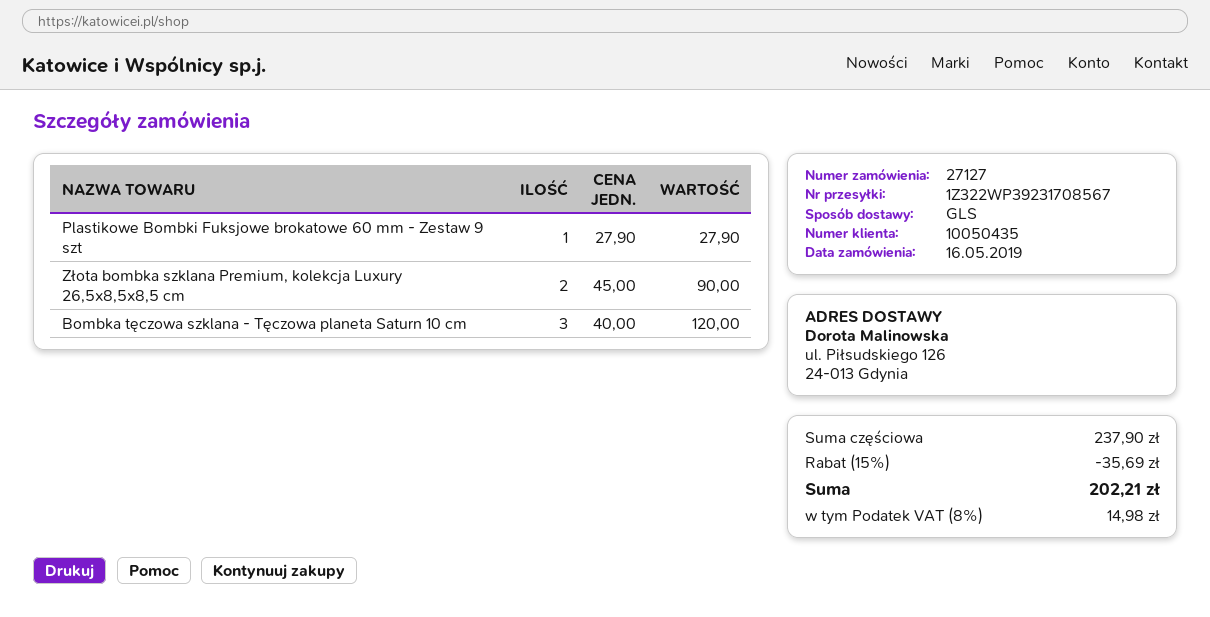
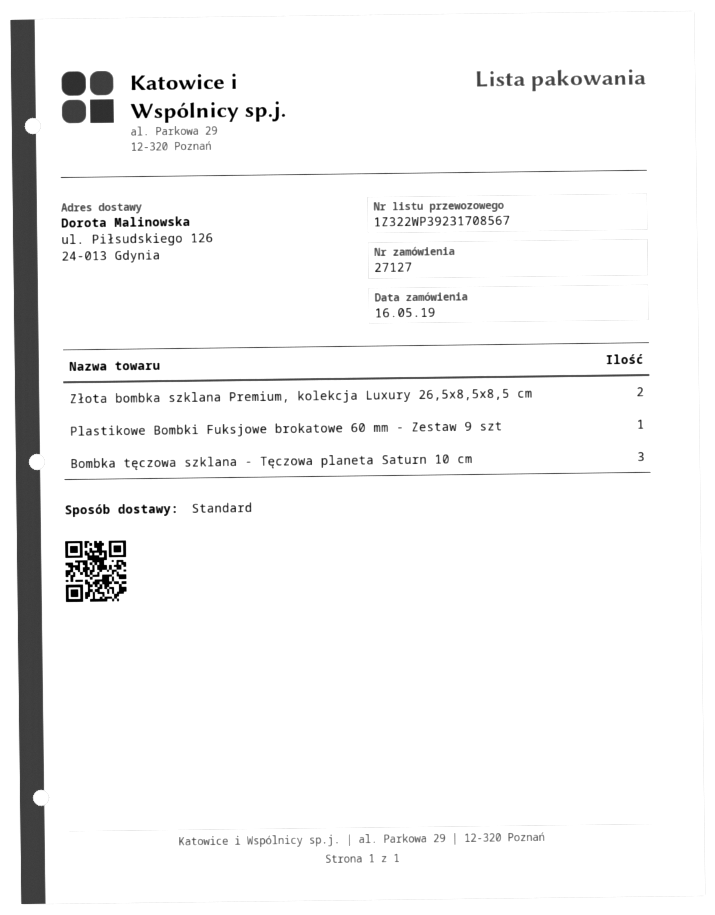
shipping method: GLS -> standard

